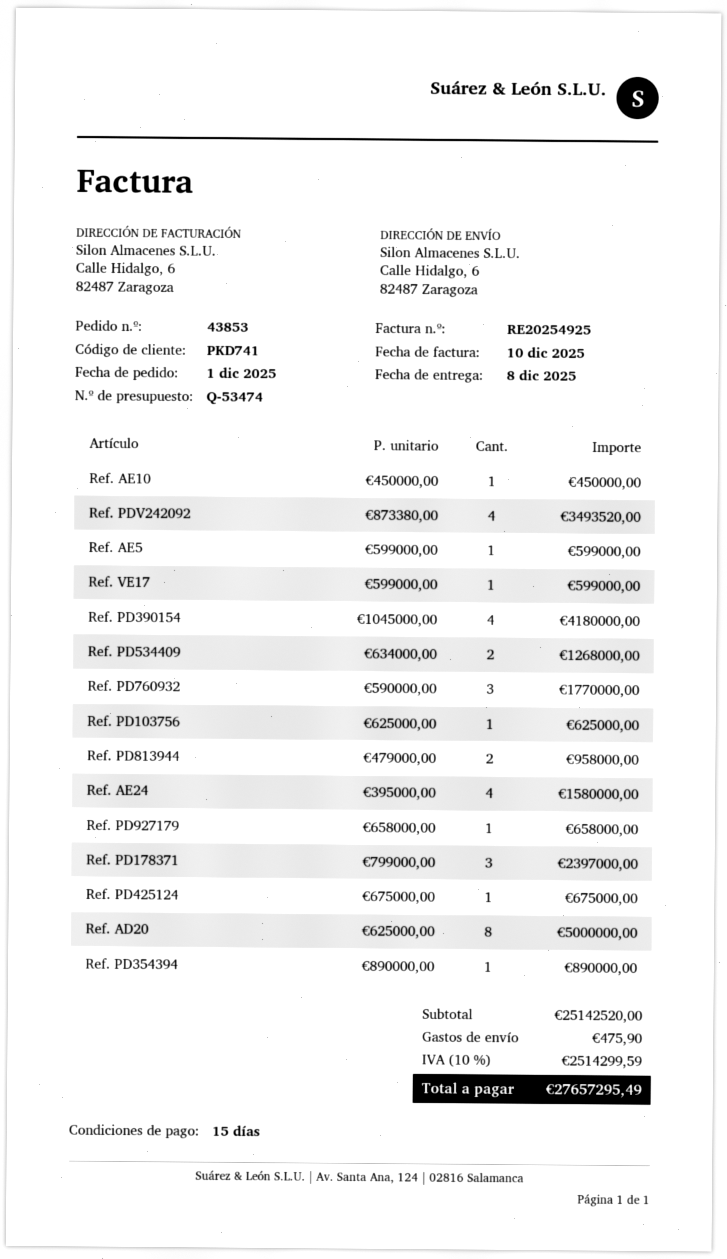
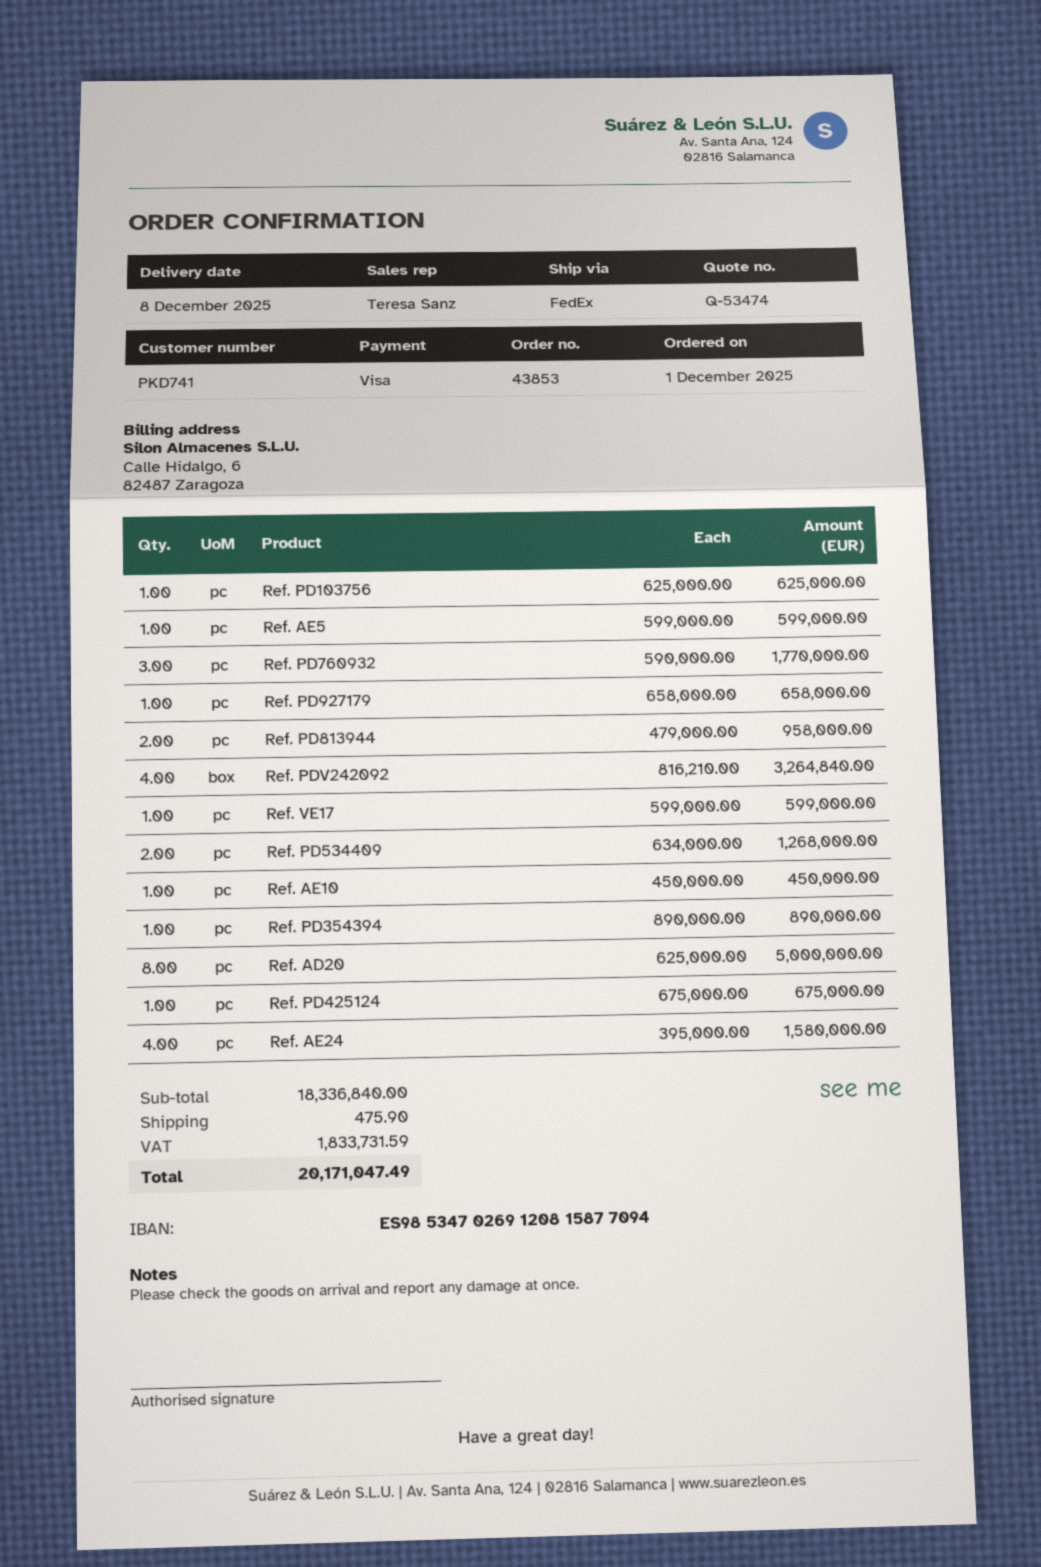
Ref. PDV242092: 4 x 873380.00 = 3493520.00 -> 4 x 816210.00 = 3264840.00
Ref. PD390154: 4 x 1045000.00 = 4180000.00 -> none
Ref. PD178371: 3 x 799000.00 = 2397000.00 -> none
subtotal: 25142520.00 -> 18336840.00
tax: 2514299.59 -> 1833731.59
total: 27657295.49 -> 20171047.49

